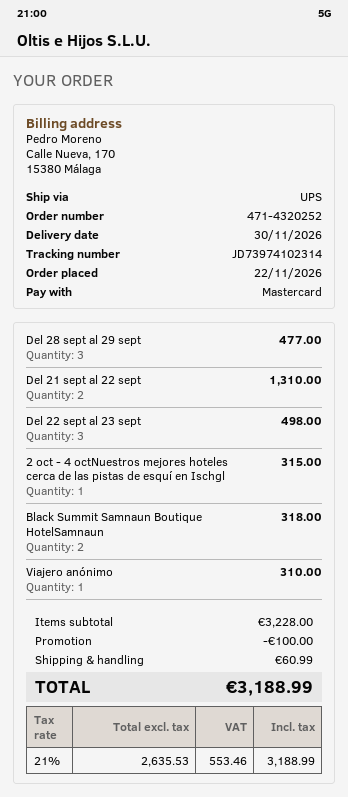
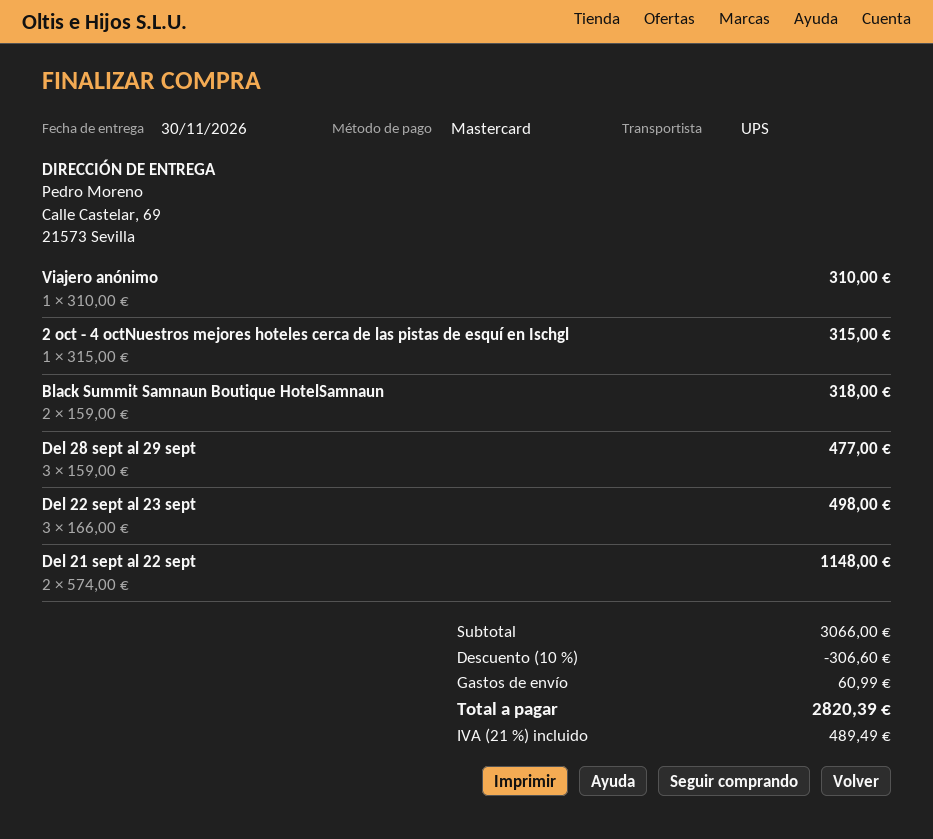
Del 21 sept al 22 sept: 2 for 1310.00 -> 2 for 1148.00
subtotal: 3228.00 -> 3066.00
discount: 100.00 -> 306.60
tax: 21% = 553.46 -> 21% = 489.49
total: 3188.99 -> 2820.39

